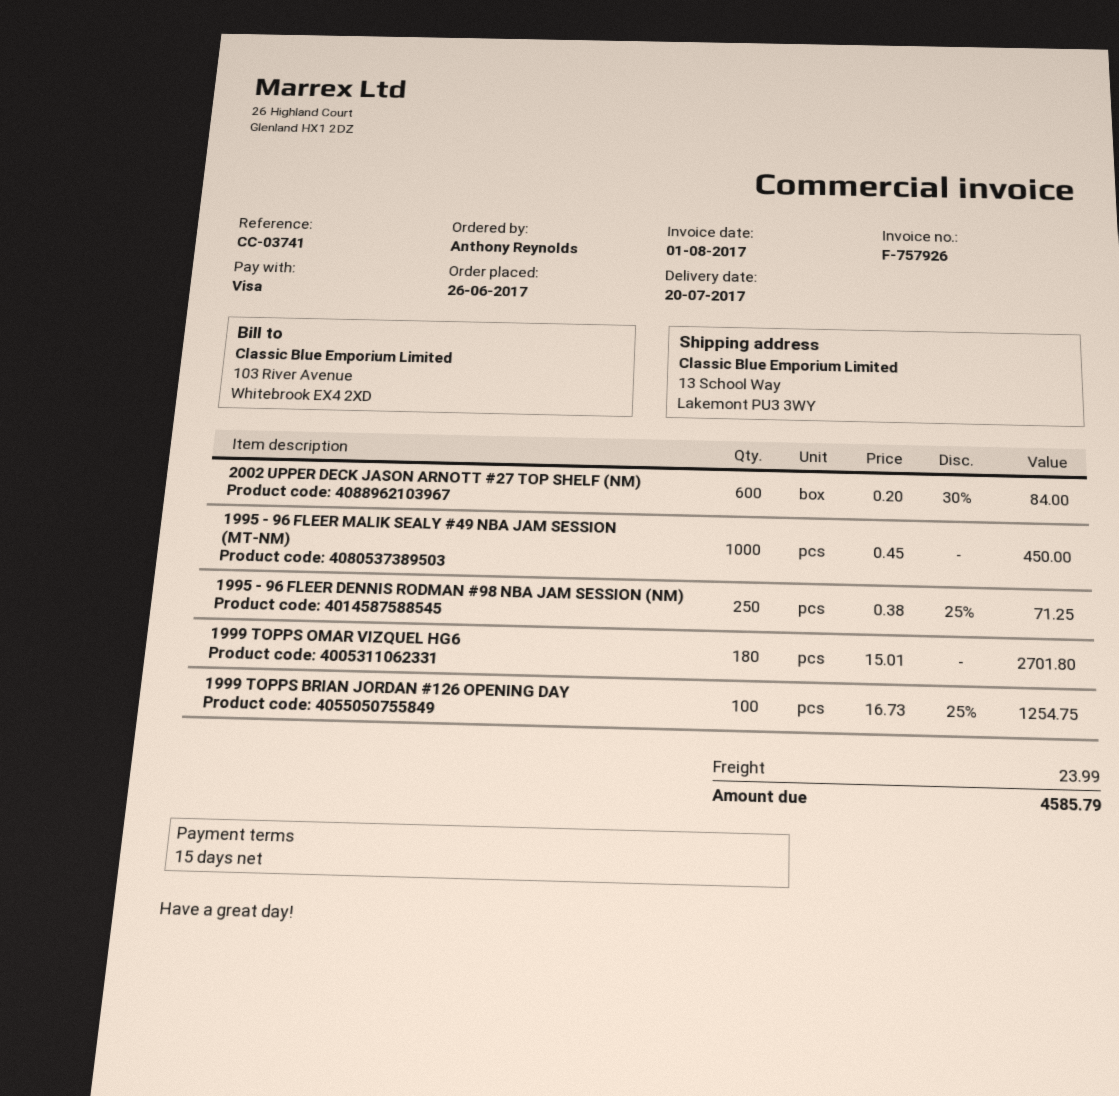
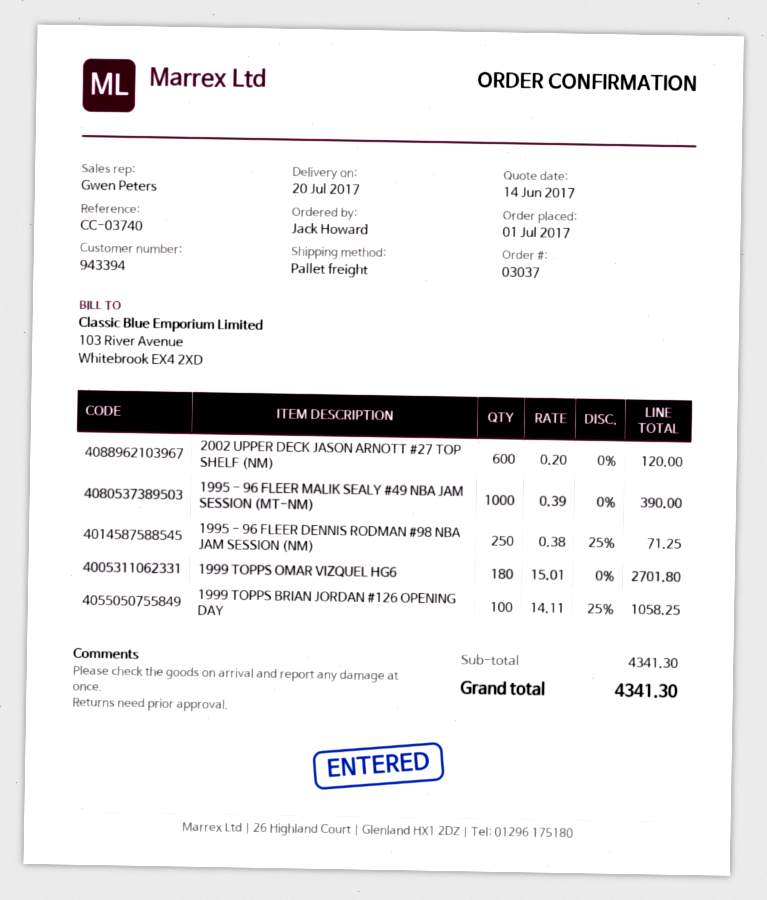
order date: 2017-06-26 -> 2017-07-01
reference: CC-03741 -> CC-03740
ordered by: Anthony Reynolds -> Jack Howard
2002 UPPER DECK JASON ARNOTT #27 TOP SHELF (NM): 600 x 0.20 - 30% = 84.00 -> 600 x 0.20 = 120.00
1995 - 96 FLEER MALIK SEALY #49 NBA JAM SESSION (MT-NM): 1000 x 0.45 = 450.00 -> 1000 x 0.39 = 390.00
1999 TOPPS BRIAN JORDAN #126 OPENING DAY: 100 x 16.73 - 25% = 1254.75 -> 100 x 14.11 - 25% = 1058.25
shipping: 23.99 -> none
total: 4585.79 -> 4341.30

